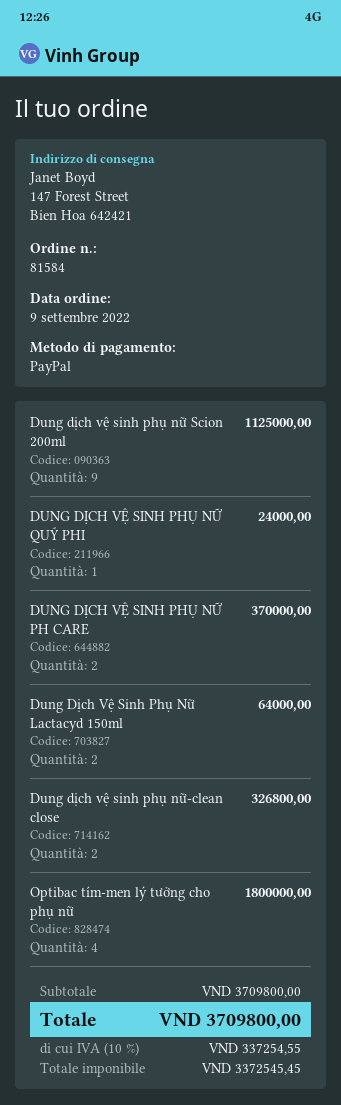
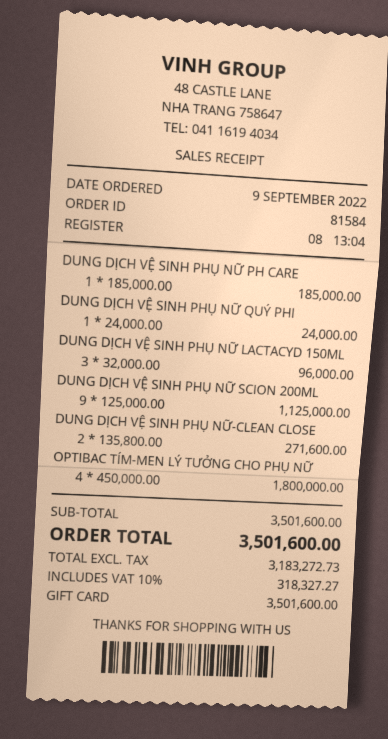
payment method: PayPal -> gift card
DUNG DỊCH VỆ SINH PHỤ NỮ PH CARE: 2 for 370000.00 -> 1 for 185000.00
Dung Dịch Vệ Sinh Phụ Nữ Lactacyd 150ml: 2 for 64000.00 -> 3 for 96000.00
Dung dịch vệ sinh phụ nữ-clean close: 2 for 326800.00 -> 2 for 271600.00
subtotal: 3709800.00 -> 3501600.00
net: 3372545.45 -> 3183272.73
tax: 10% = 337254.55 -> 10% = 318327.27
total: 3709800.00 -> 3501600.00

